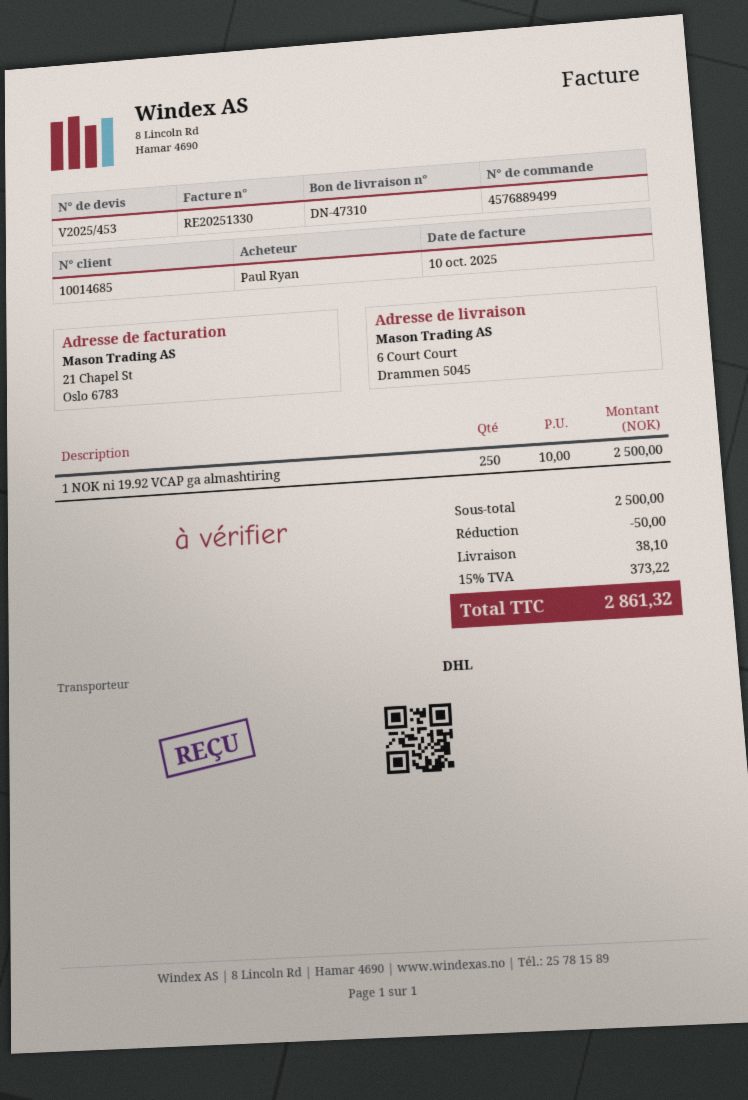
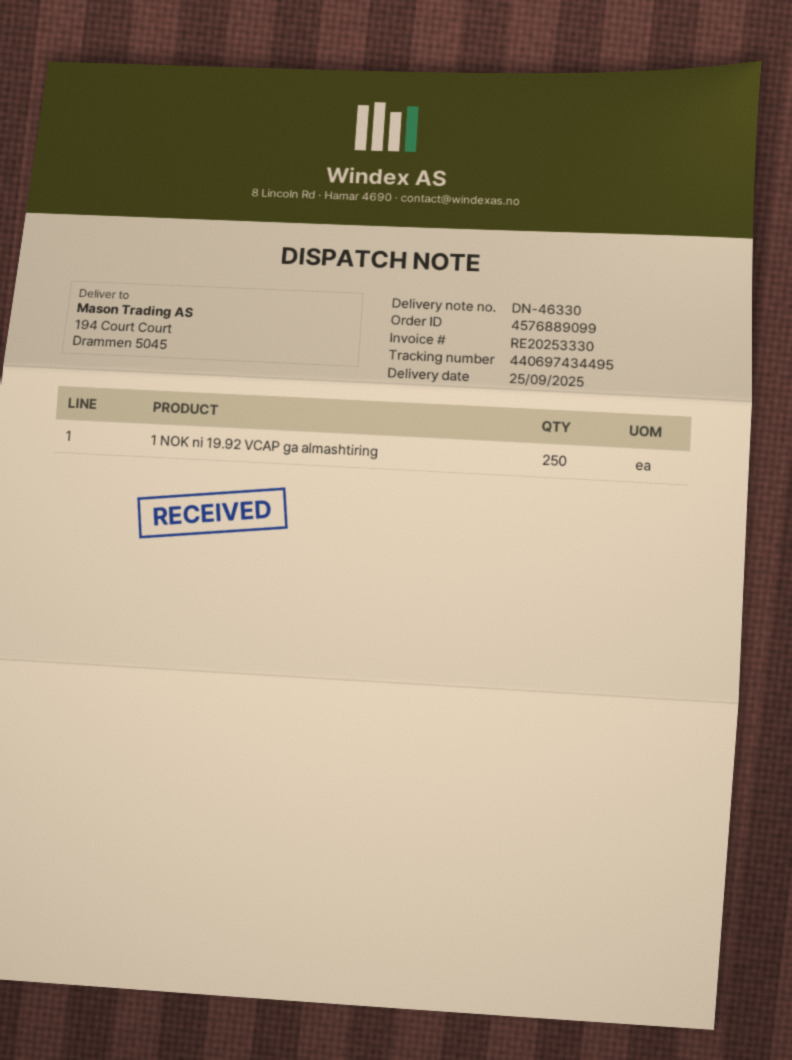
order number: 4576889499 -> 4576889099
delivery note number: DN-47310 -> DN-46330
invoice number: RE20251330 -> RE20253330
ship to: 6 Court Court, Drammen 5045 -> 194 Court Court, Drammen 5045

